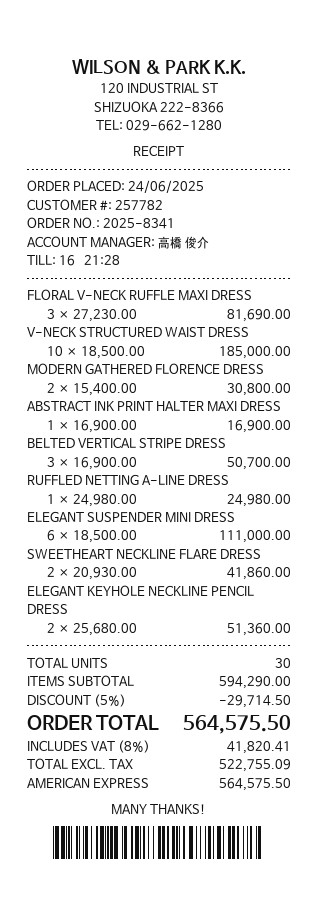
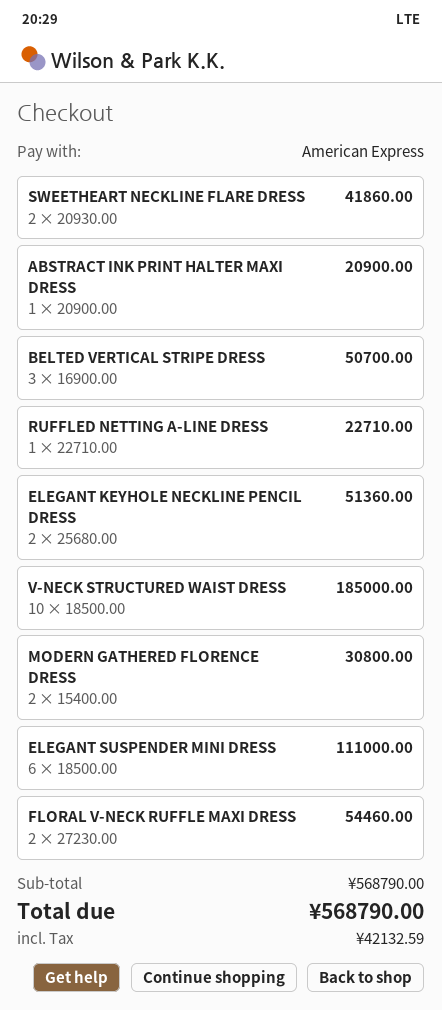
FLORAL V-NECK RUFFLE MAXI DRESS: 3 x 27230.00 = 81690.00 -> 2 x 27230.00 = 54460.00
ABSTRACT INK PRINT HALTER MAXI DRESS: 1 x 16900.00 = 16900.00 -> 1 x 20900.00 = 20900.00
RUFFLED NETTING A-LINE DRESS: 1 x 24980.00 = 24980.00 -> 1 x 22710.00 = 22710.00
subtotal: 594290.00 -> 568790.00
discount: 5% = 29714.50 -> none
tax: 41820.41 -> 42132.59
total: 564575.50 -> 568790.00

